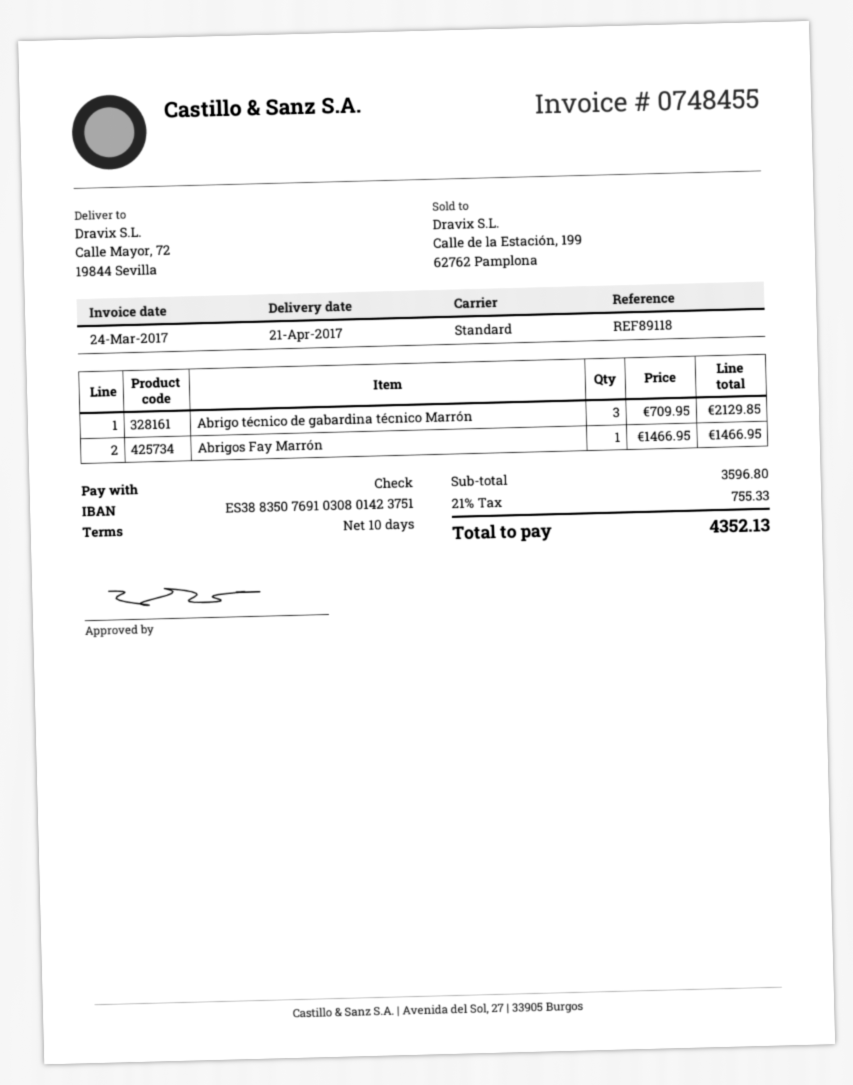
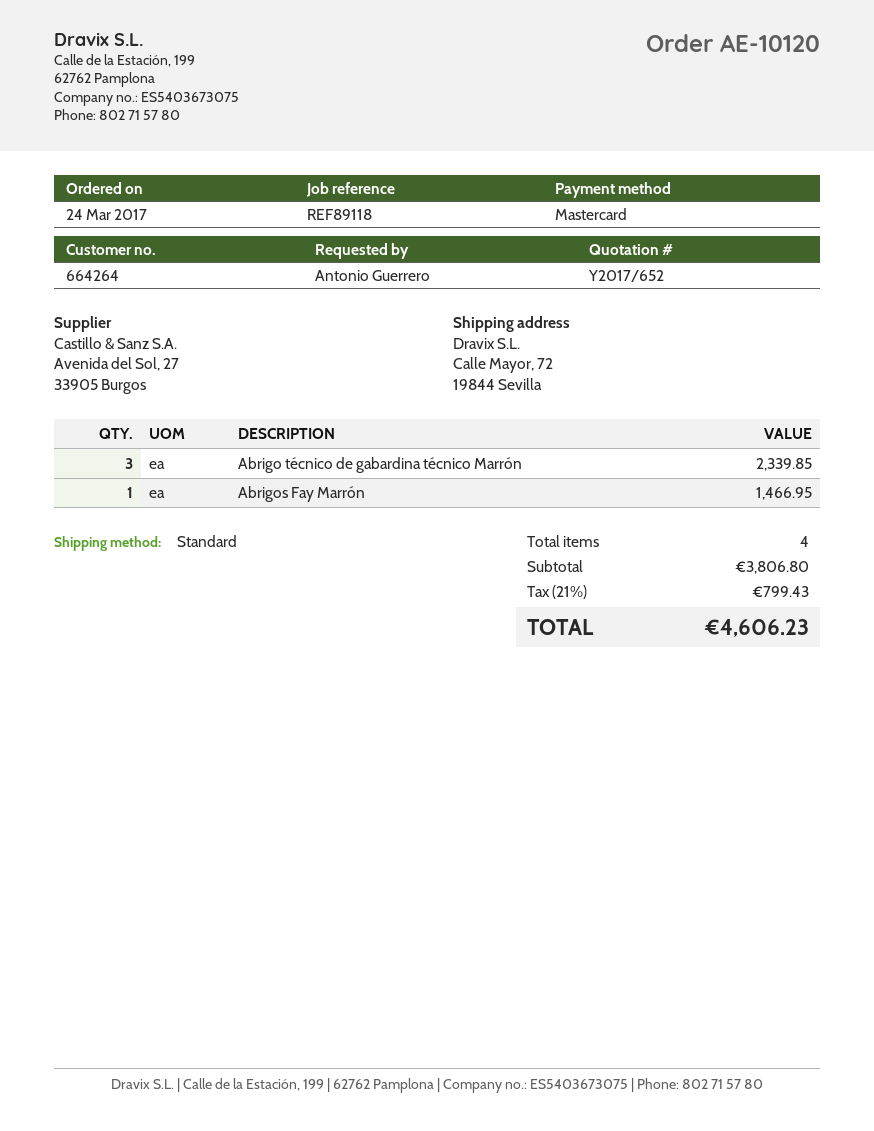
payment method: cheque -> Mastercard
Abrigo técnico de gabardina técnico Marrón: 3 for 2129.85 -> 3 for 2339.85
subtotal: 3596.80 -> 3806.80
tax: 21% = 755.33 -> 21% = 799.43
total: 4352.13 -> 4606.23

